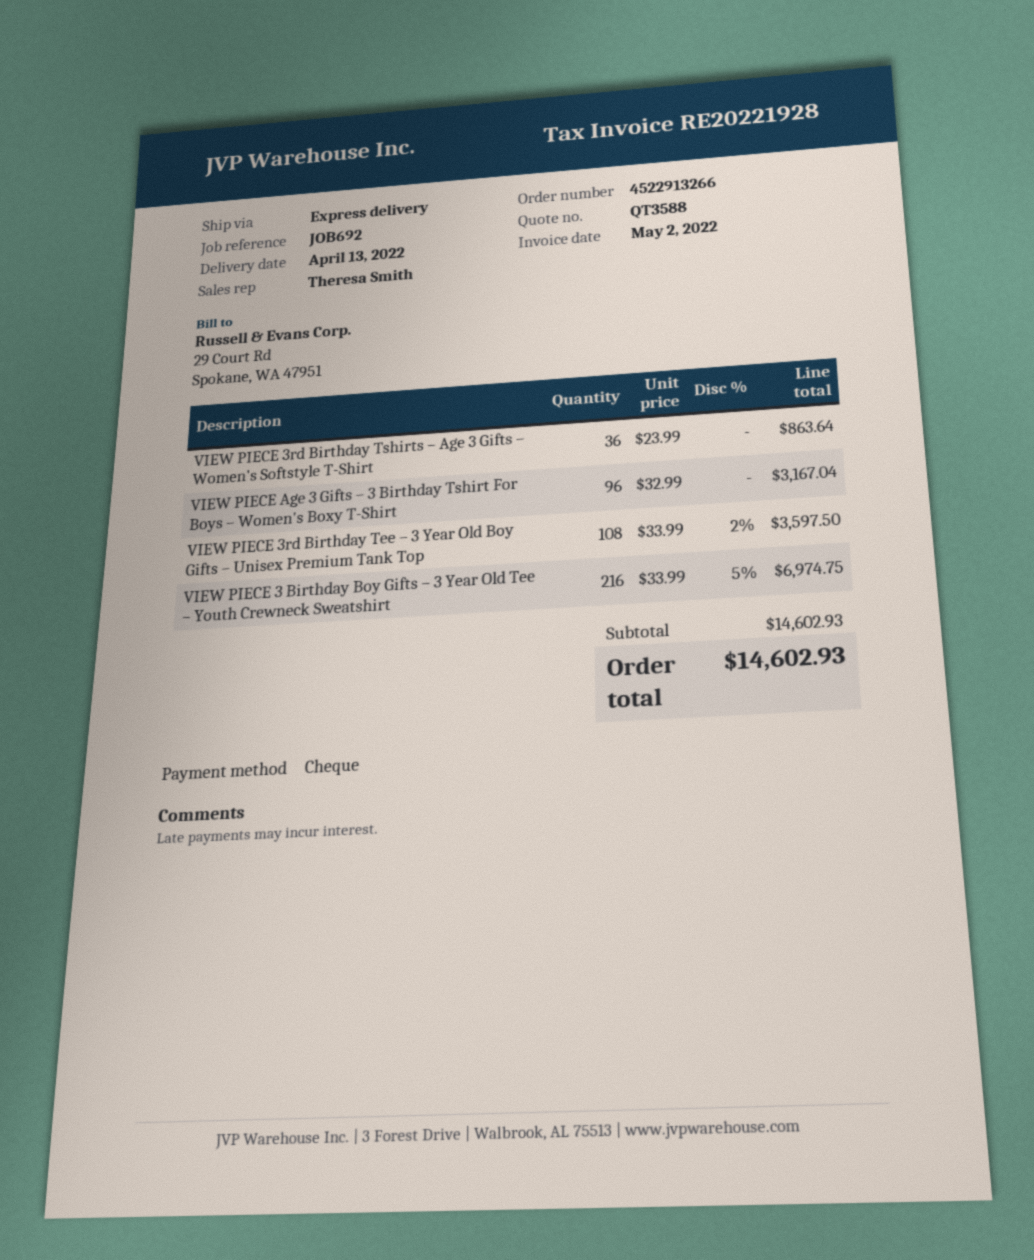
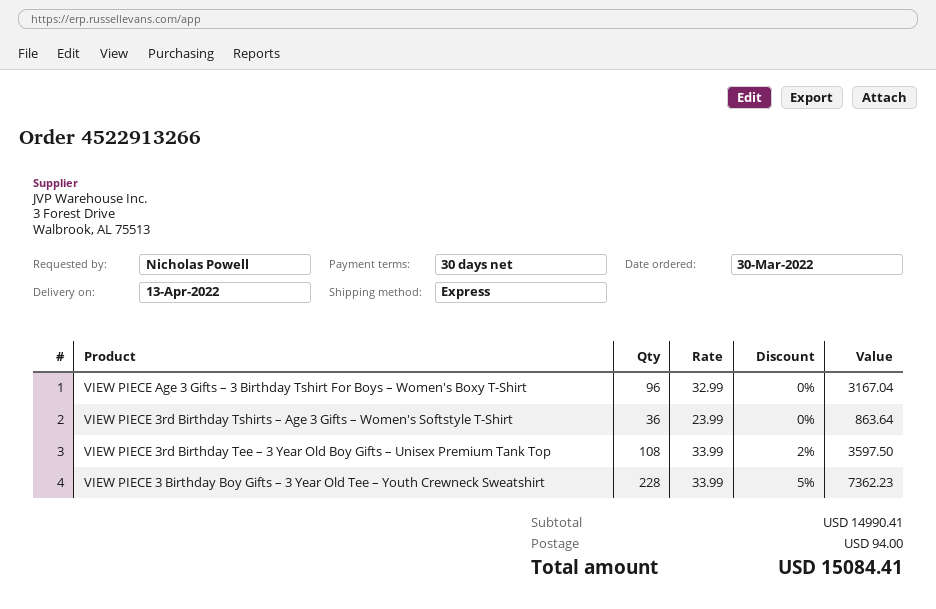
VIEW PIECE 3 Birthday Boy Gifts – 3 Year Old Tee – Youth Crewneck Sweatshirt: 216 x 33.99 - 5% = 6974.75 -> 228 x 33.99 - 5% = 7362.23
subtotal: 14602.93 -> 14990.41
shipping: none -> 94.00
total: 14602.93 -> 15084.41

